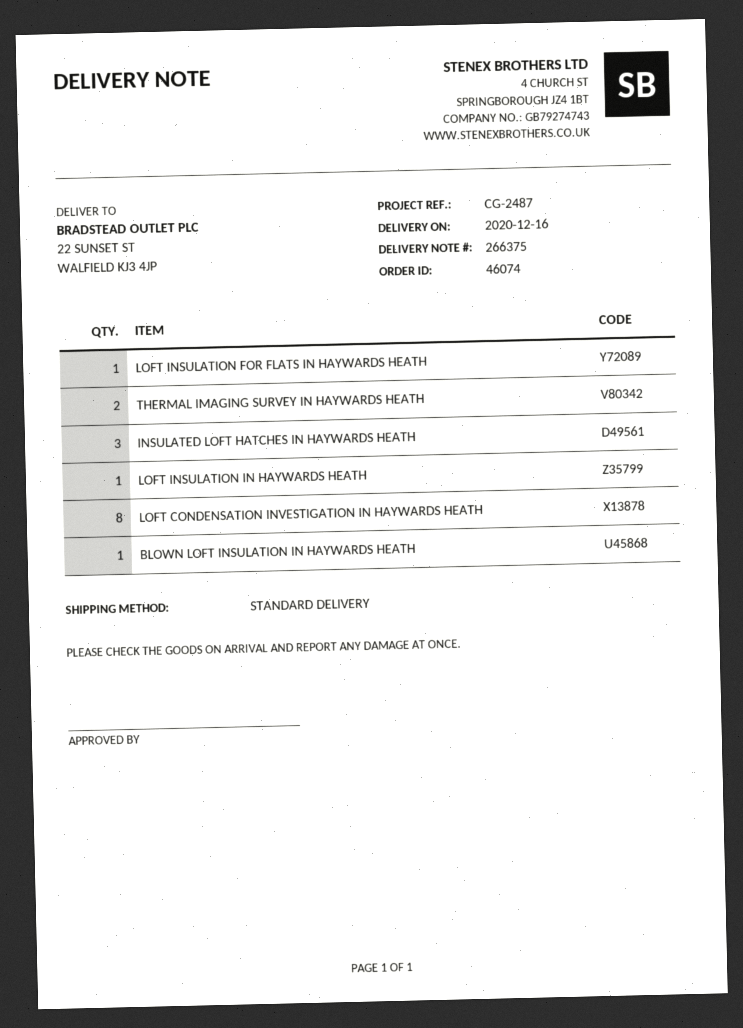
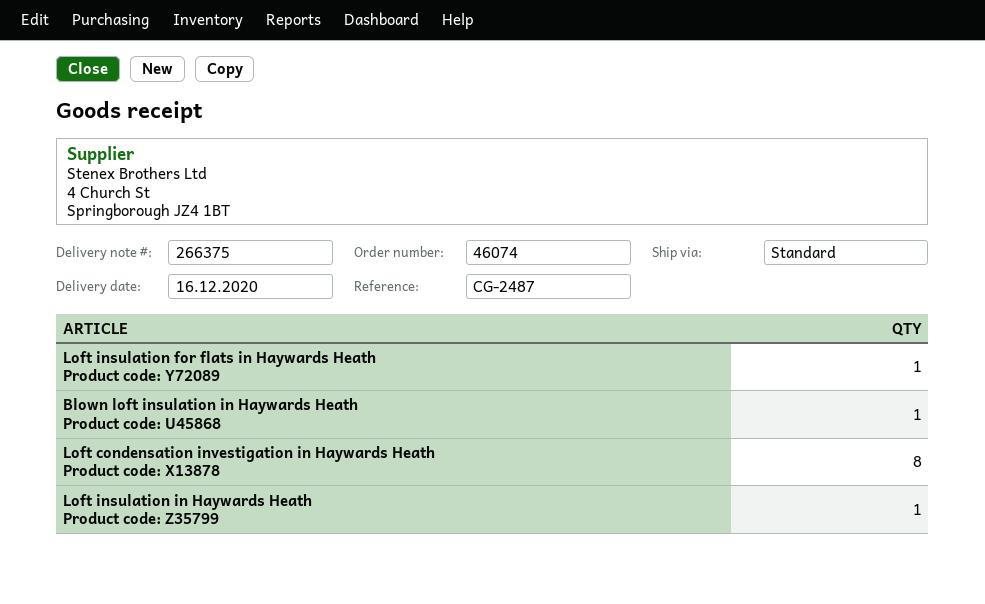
THERMAL IMAGING SURVEY IN HAYWARDS HEATH: 2 -> none
INSULATED LOFT HATCHES IN HAYWARDS HEATH: 3 -> none

